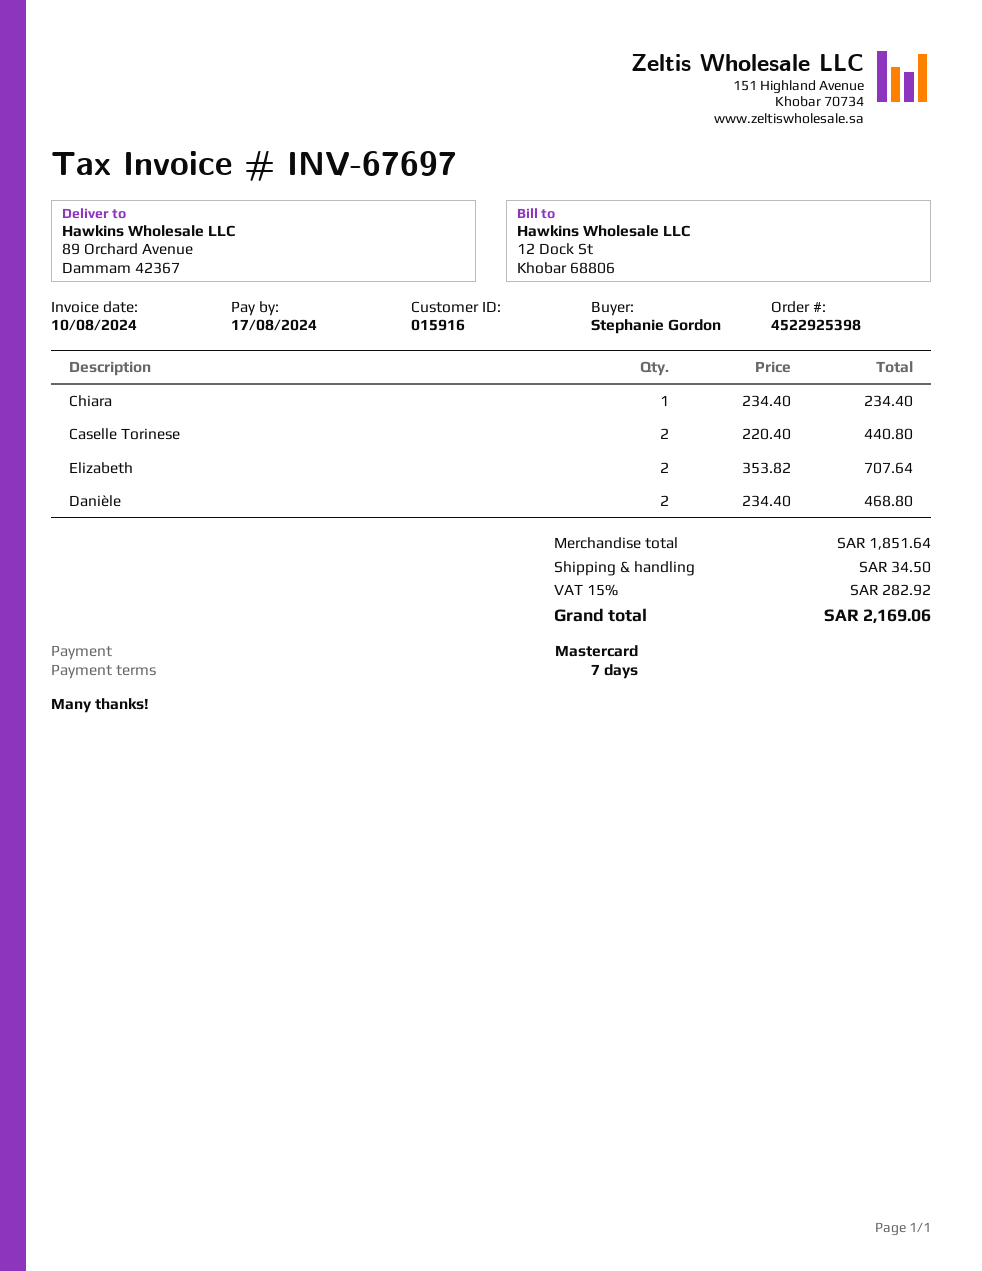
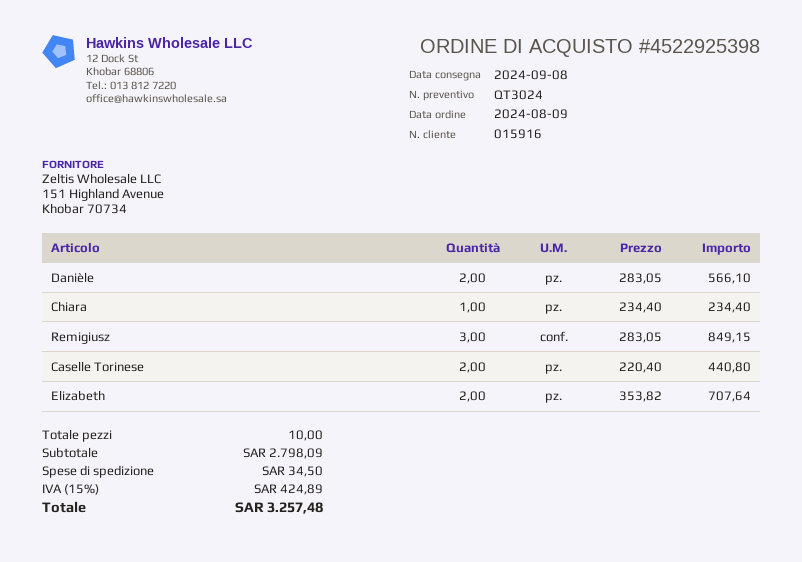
Danièle: 2 x 234.40 = 468.80 -> 2 x 283.05 = 566.10
Remigiusz: none -> 3 x 283.05 = 849.15
subtotal: 1851.64 -> 2798.09
tax: 15% = 282.92 -> 15% = 424.89
total: 2169.06 -> 3257.48

